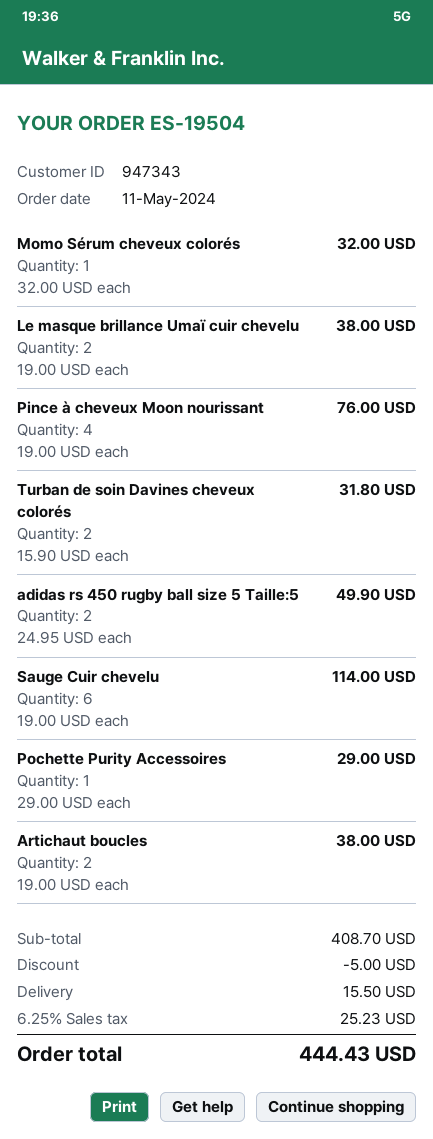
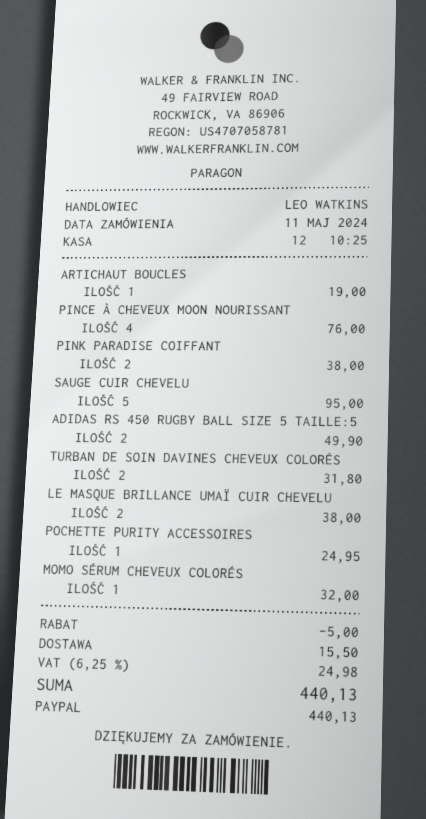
Sauge Cuir chevelu: 6 for 114.00 -> 5 for 95.00
Pochette Purity Accessoires: 1 for 29.00 -> 1 for 24.95
Artichaut boucles: 2 for 38.00 -> 1 for 19.00
PINK PARADISE COIFFANT: none -> 2 for 38.00
tax: 6.25% = 25.23 -> 6.25% = 24.98
total: 444.43 -> 440.13

